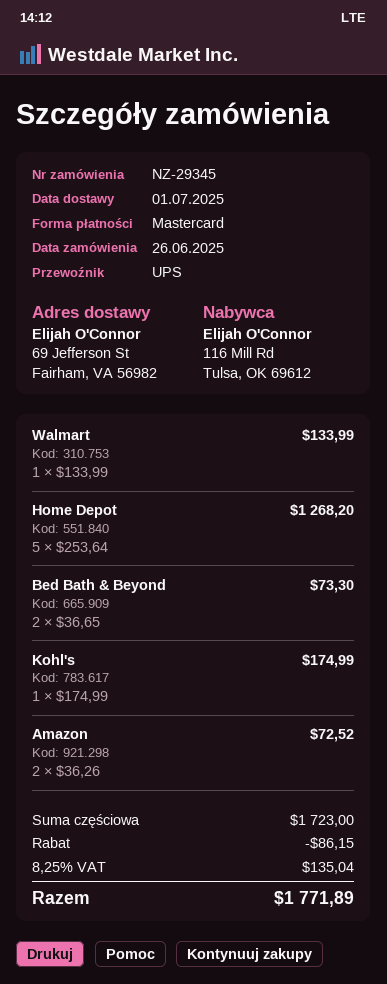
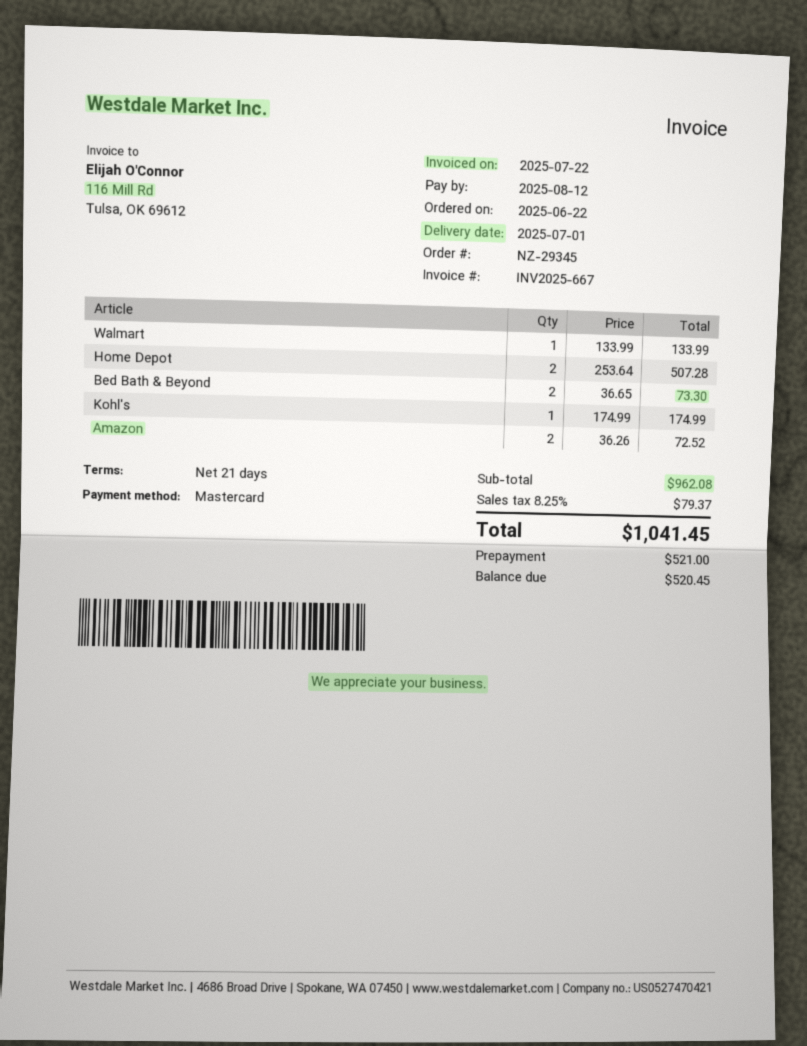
order date: 2025-06-26 -> 2025-06-22
Home Depot: 5 x 253.64 = 1268.20 -> 2 x 253.64 = 507.28
subtotal: 1723.00 -> 962.08
discount: 86.15 -> none
tax: 8.25% = 135.04 -> 8.25% = 79.37
total: 1771.89 -> 1041.45

